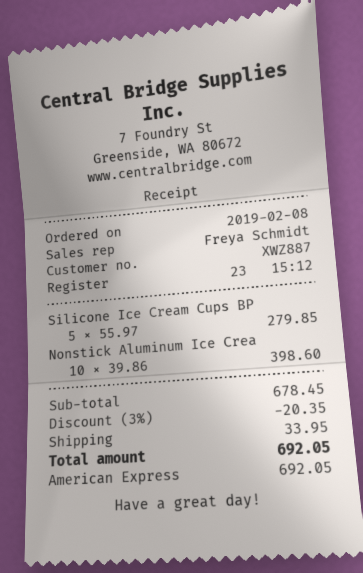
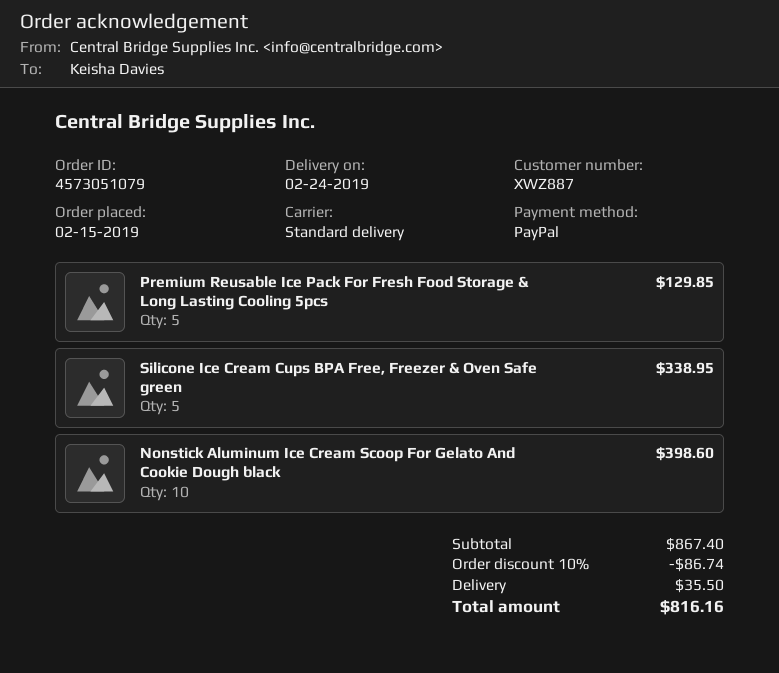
order date: 2019-02-08 -> 2019-02-15
payment method: American Express -> PayPal
Silicone Ice Cream Cups BP: 5 for 279.85 -> 5 for 338.95
Premium Reusable Ice Pack For Fresh Food Storage & Long Lasting Cooling 5pcs: none -> 5 for 129.85
subtotal: 678.45 -> 867.40
discount: 3% = 20.35 -> 10% = 86.74
shipping: 33.95 -> 35.50
total: 692.05 -> 816.16

